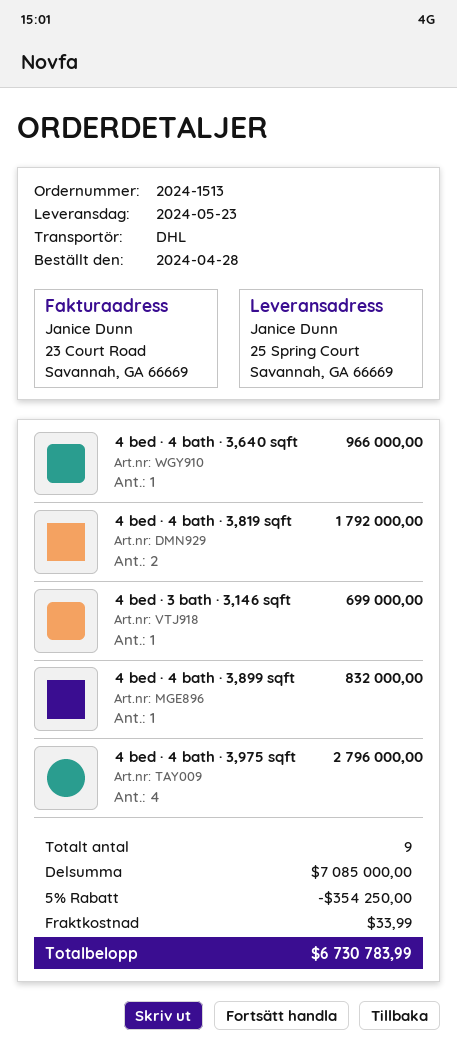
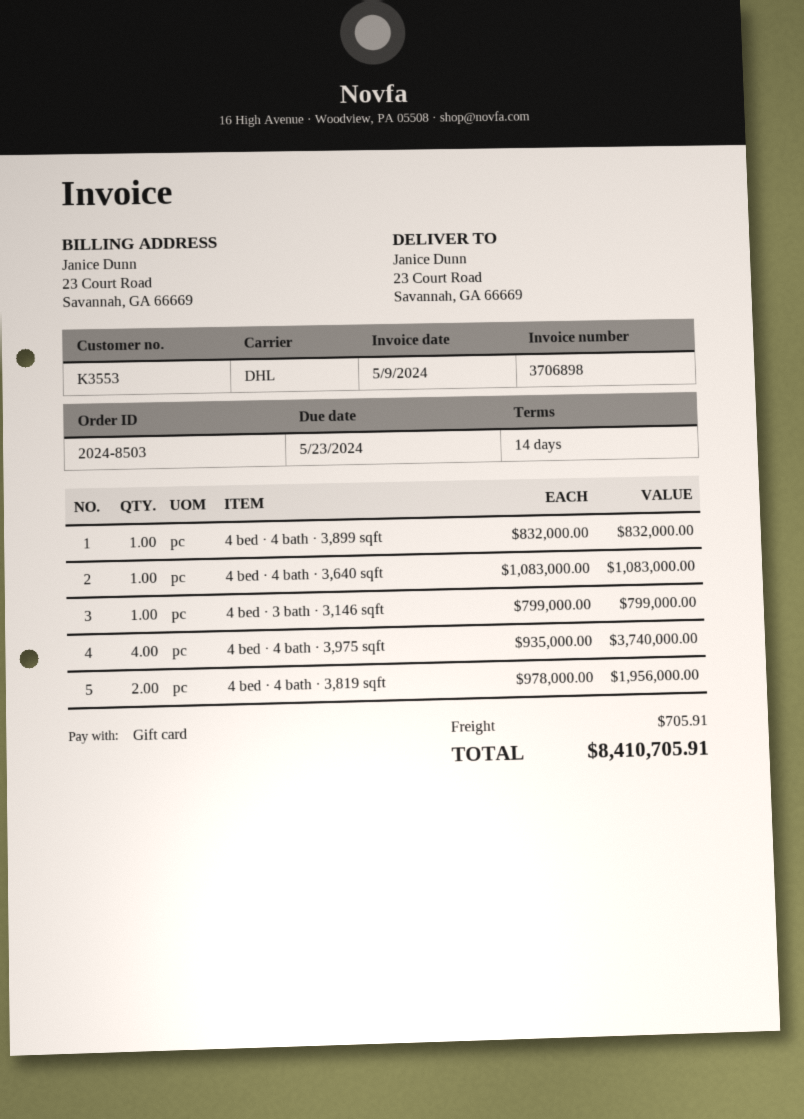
order number: 2024-1513 -> 2024-8503
ship to: 25 Spring Court, Savannah, GA 66669 -> 23 Court Road, Savannah, GA 66669
4 bed · 4 bath · 3,640 sqft: 1 for 966000.00 -> 1 for 1083000.00
4 bed · 4 bath · 3,819 sqft: 2 for 1792000.00 -> 2 for 1956000.00
4 bed · 3 bath · 3,146 sqft: 1 for 699000.00 -> 1 for 799000.00
4 bed · 4 bath · 3,975 sqft: 4 for 2796000.00 -> 4 for 3740000.00
discount: 5% = 354250.00 -> none
shipping: 33.99 -> 705.91
total: 6730783.99 -> 8410705.91

